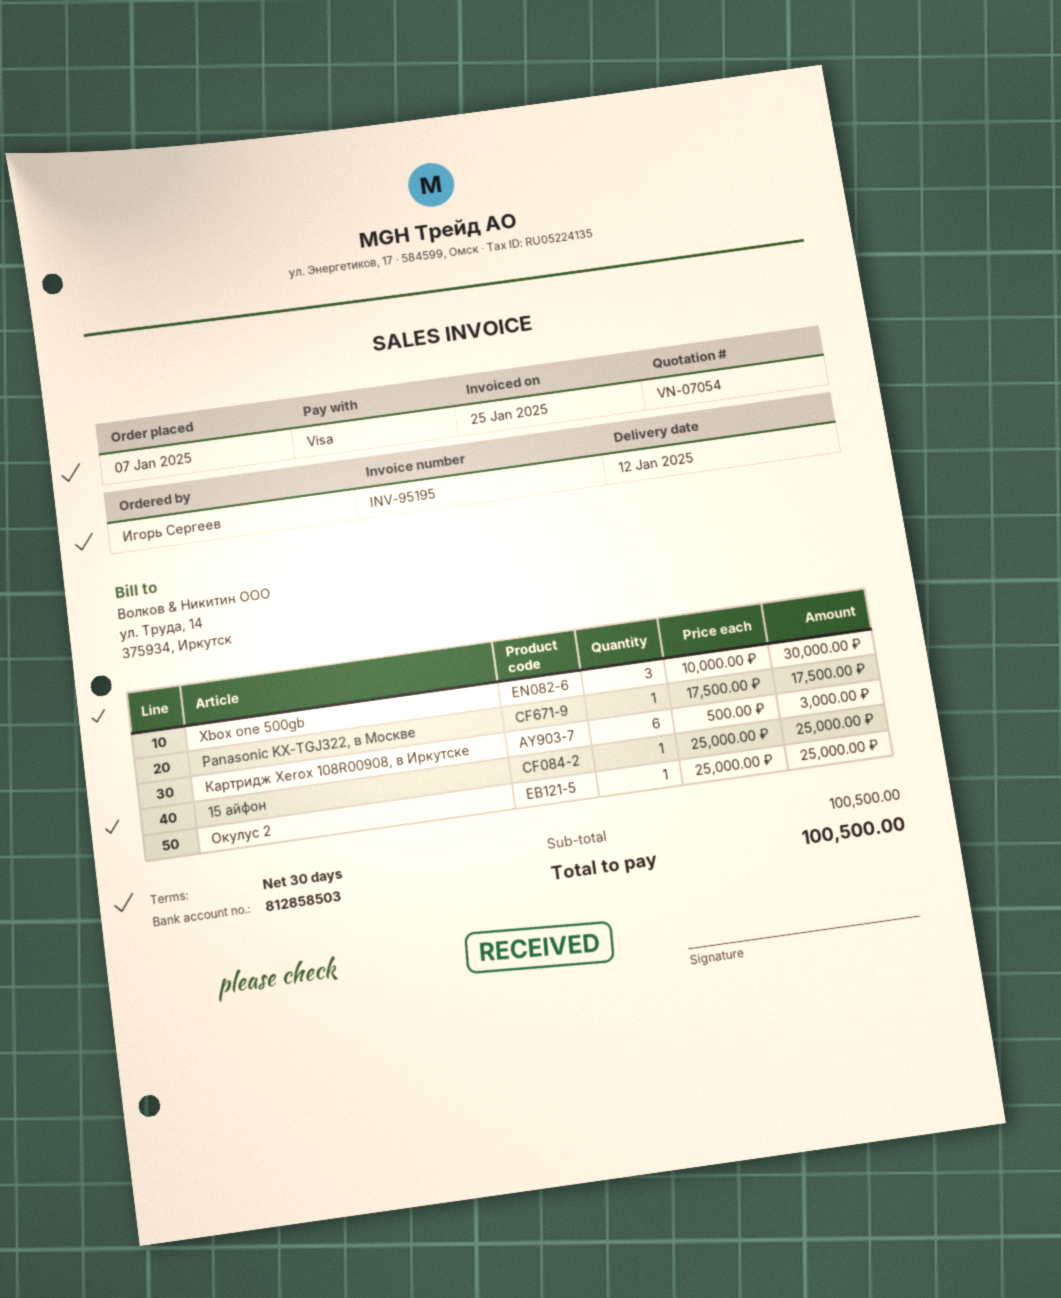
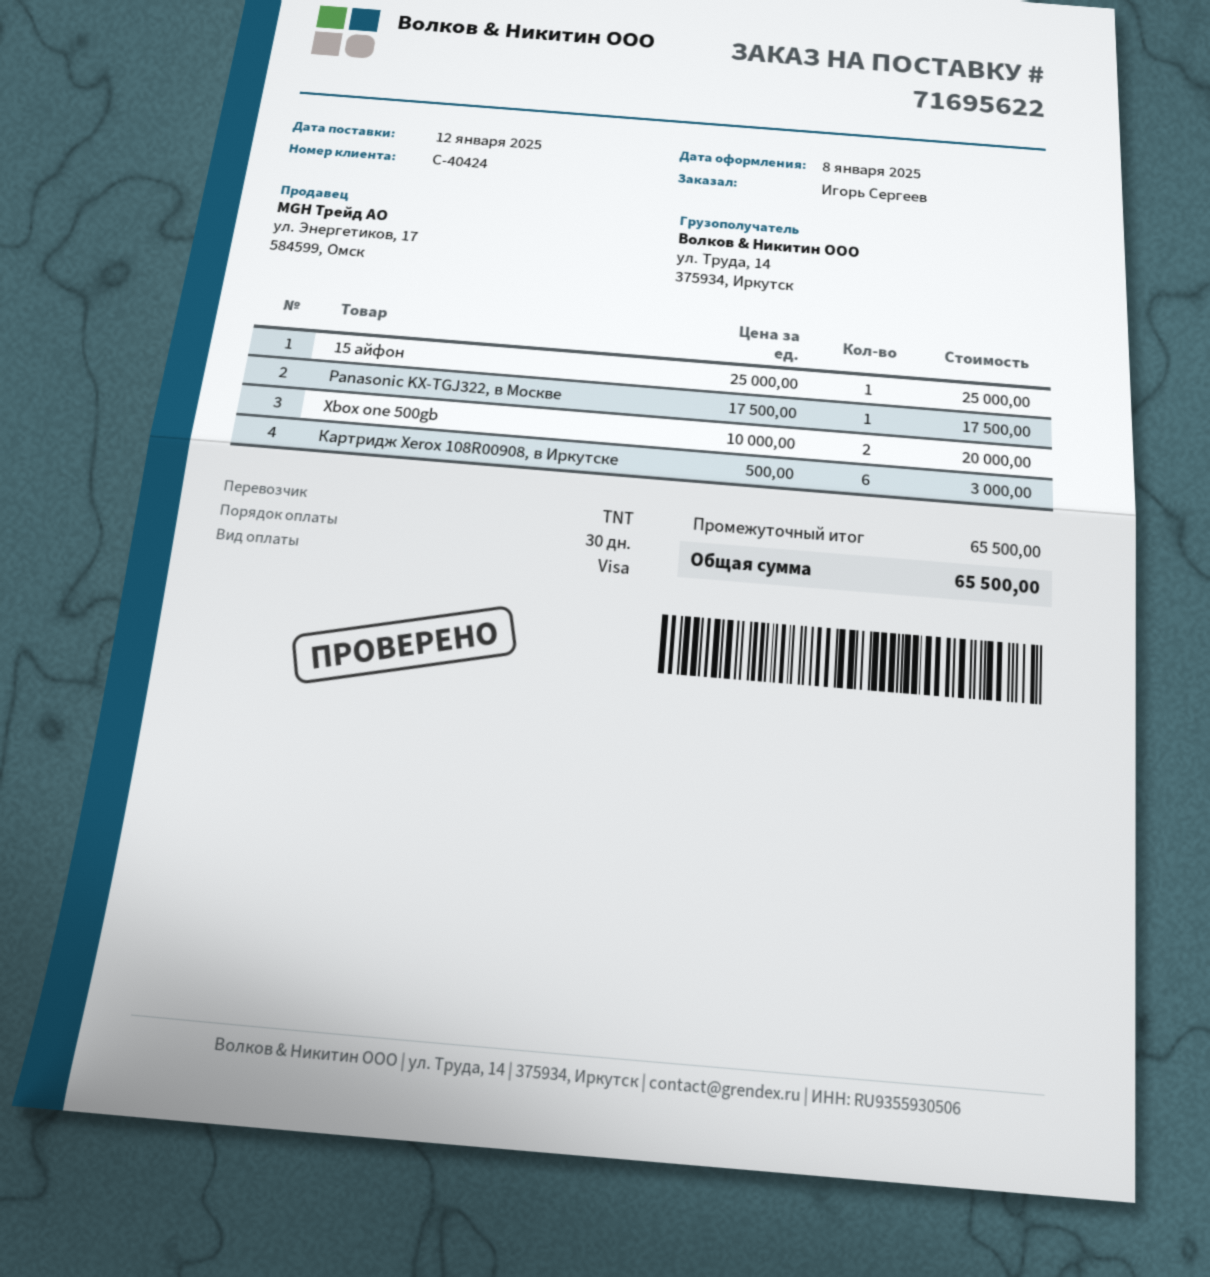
order date: 2025-01-07 -> 2025-01-08
Xbox one 500gb: 3 x 10000.00 = 30000.00 -> 2 x 10000.00 = 20000.00
Окулус 2: 1 x 25000.00 = 25000.00 -> none
subtotal: 100500.00 -> 65500.00
total: 100500.00 -> 65500.00

